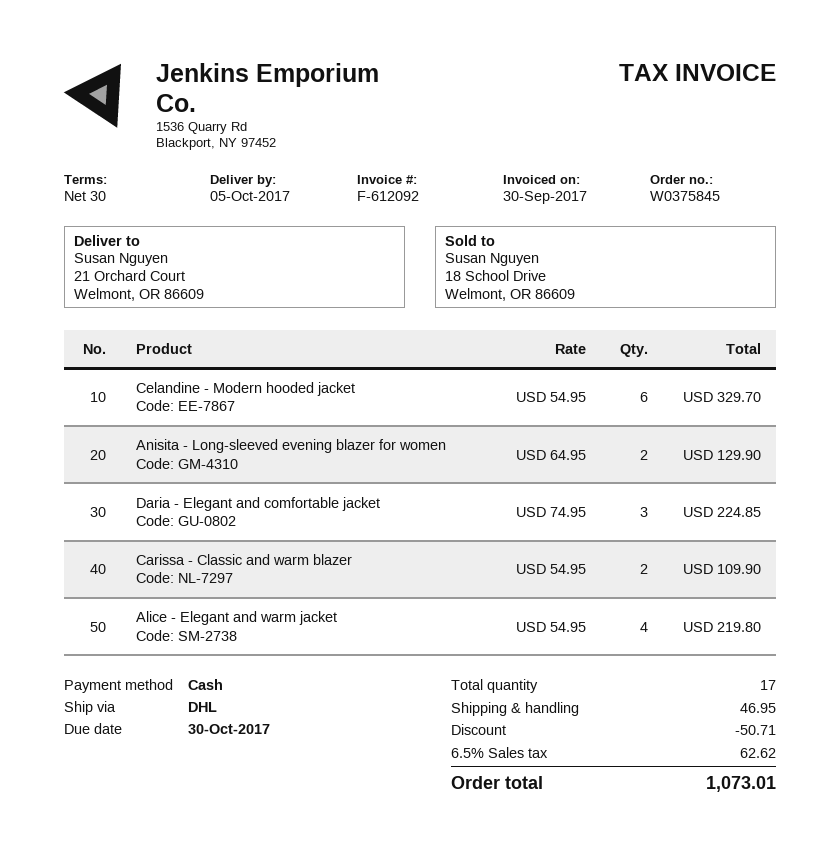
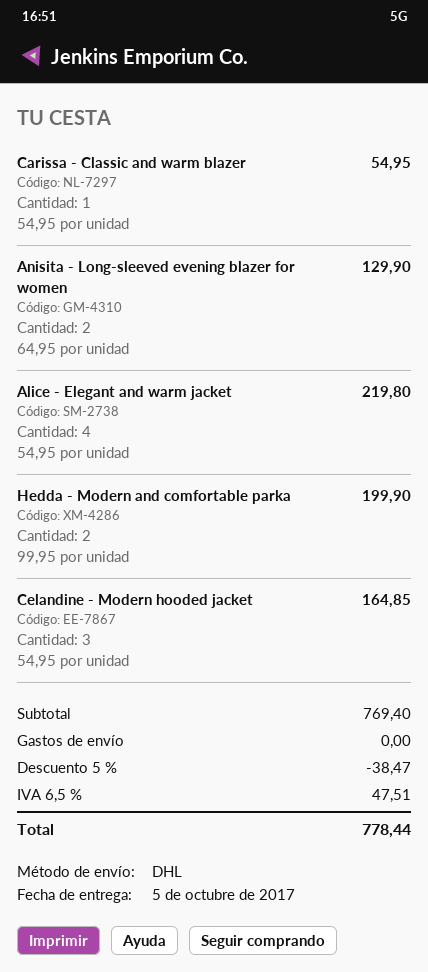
Celandine - Modern hooded jacket: 6 x 54.95 = 329.70 -> 3 x 54.95 = 164.85
Daria - Elegant and comfortable jacket: 3 x 74.95 = 224.85 -> none
Carissa - Classic and warm blazer: 2 x 54.95 = 109.90 -> 1 x 54.95 = 54.95
Hedda - Modern and comfortable parka: none -> 2 x 99.95 = 199.90
discount: 50.71 -> 38.47
shipping: 46.95 -> 0.00
tax: 6.5% = 62.62 -> 6.5% = 47.51
total: 1073.01 -> 778.44

